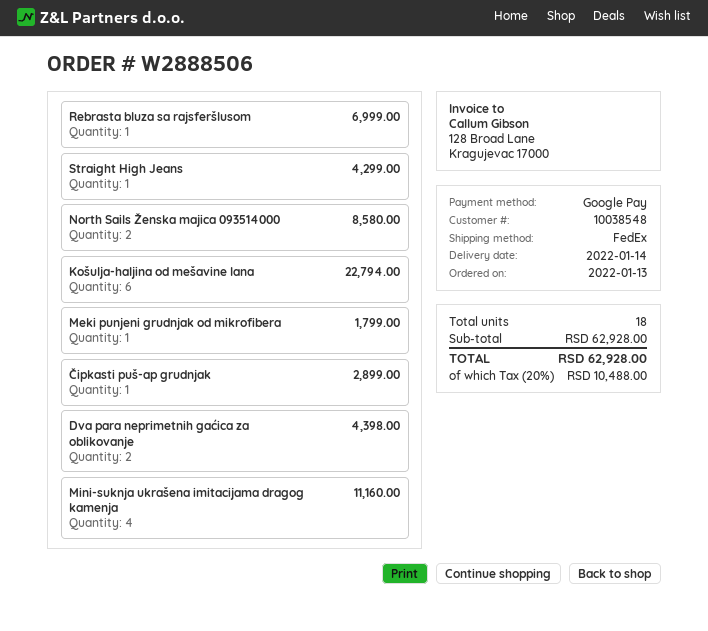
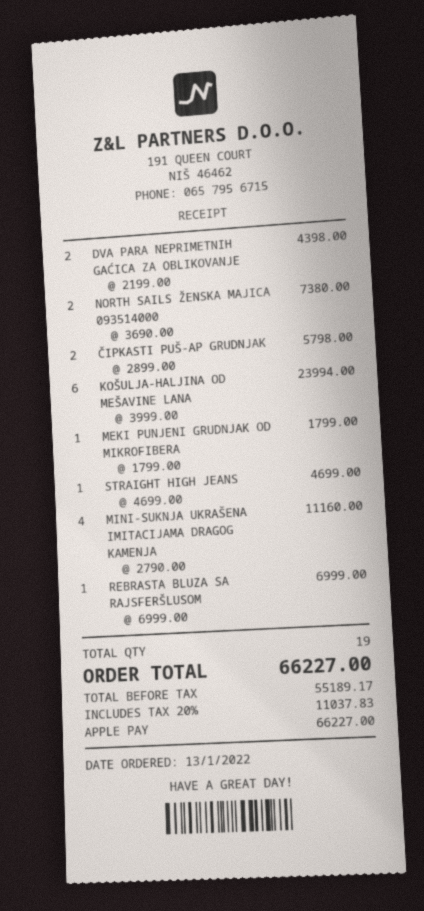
payment method: Google Pay -> Apple Pay
Straight High Jeans: 1 for 4299.00 -> 1 for 4699.00
North Sails Ženska majica 093514000: 2 for 8580.00 -> 2 for 7380.00
Košulja-haljina od mešavine lana: 6 for 22794.00 -> 6 for 23994.00
Čipkasti puš-ap grudnjak: 1 for 2899.00 -> 2 for 5798.00
total quantity: 18 -> 19
tax: 20% = 10488.00 -> 20% = 11037.83
total: 62928.00 -> 66227.00

